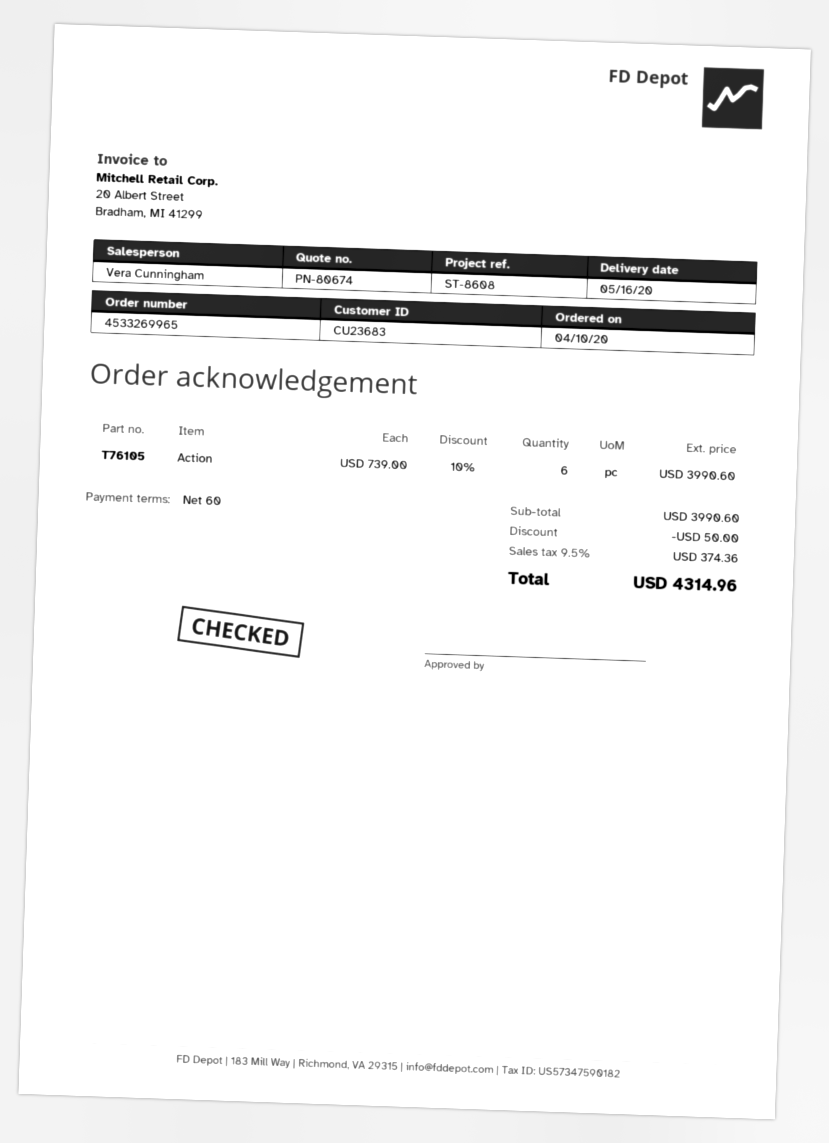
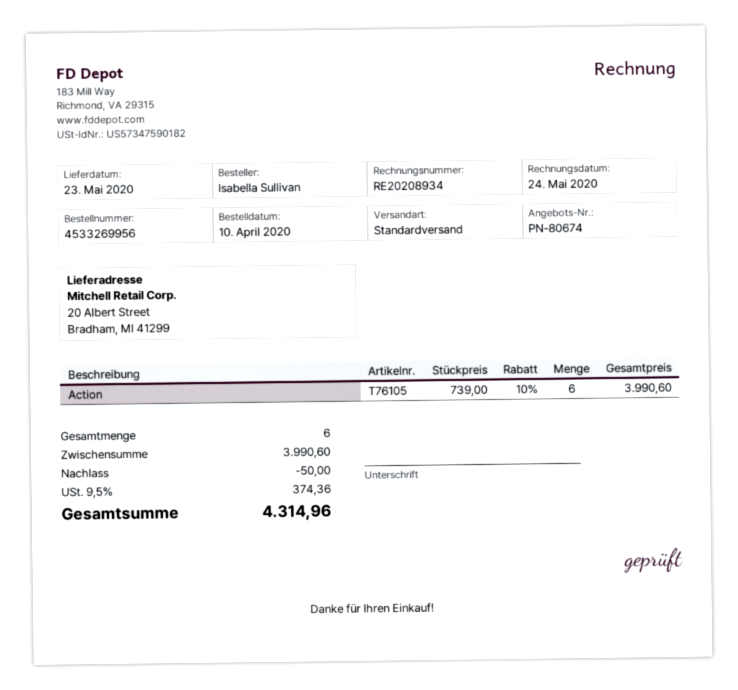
order number: 4533269965 -> 4533269956
delivery date: 2020-05-16 -> 2020-05-23

